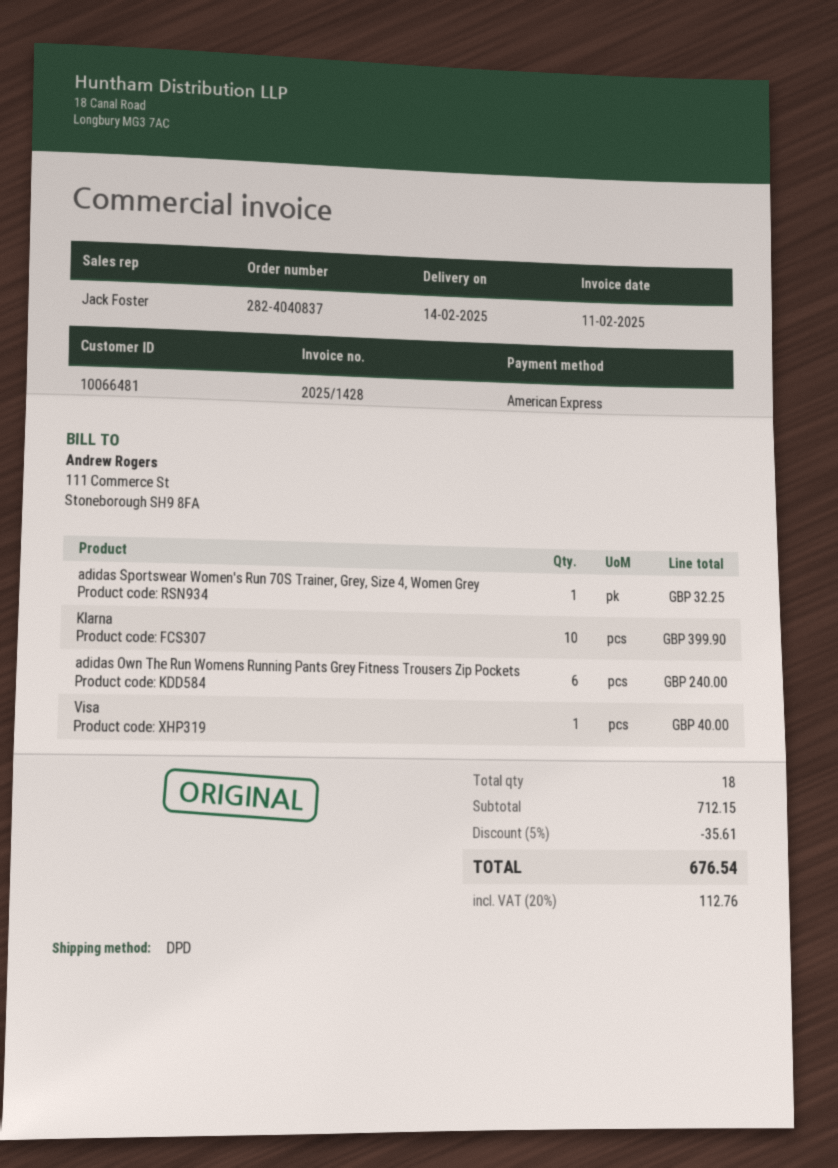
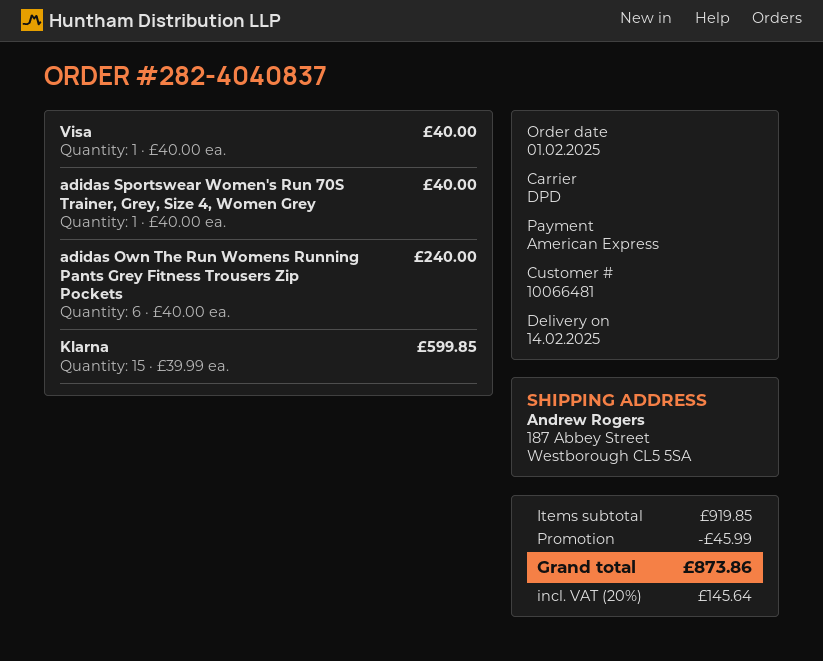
adidas Sportswear Women's Run 70S Trainer, Grey, Size 4, Women Grey: 1 for 32.25 -> 1 for 40.00
Klarna: 10 for 399.90 -> 15 for 599.85
subtotal: 712.15 -> 919.85
discount: 35.61 -> 45.99
tax: 20% = 112.76 -> 20% = 145.64
total: 676.54 -> 873.86

